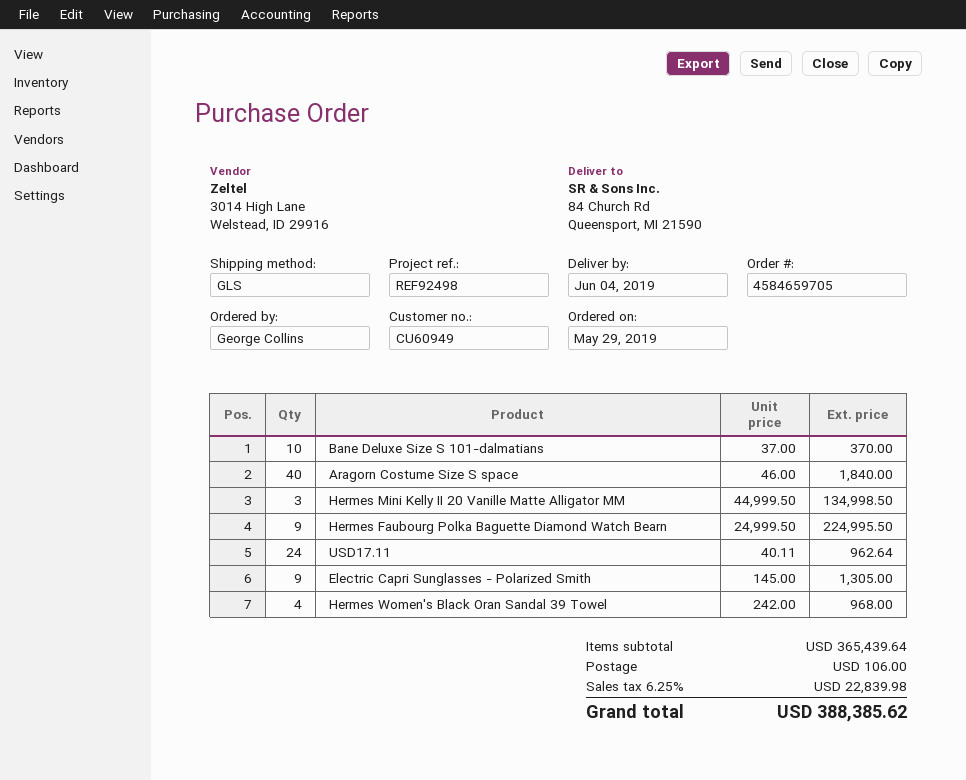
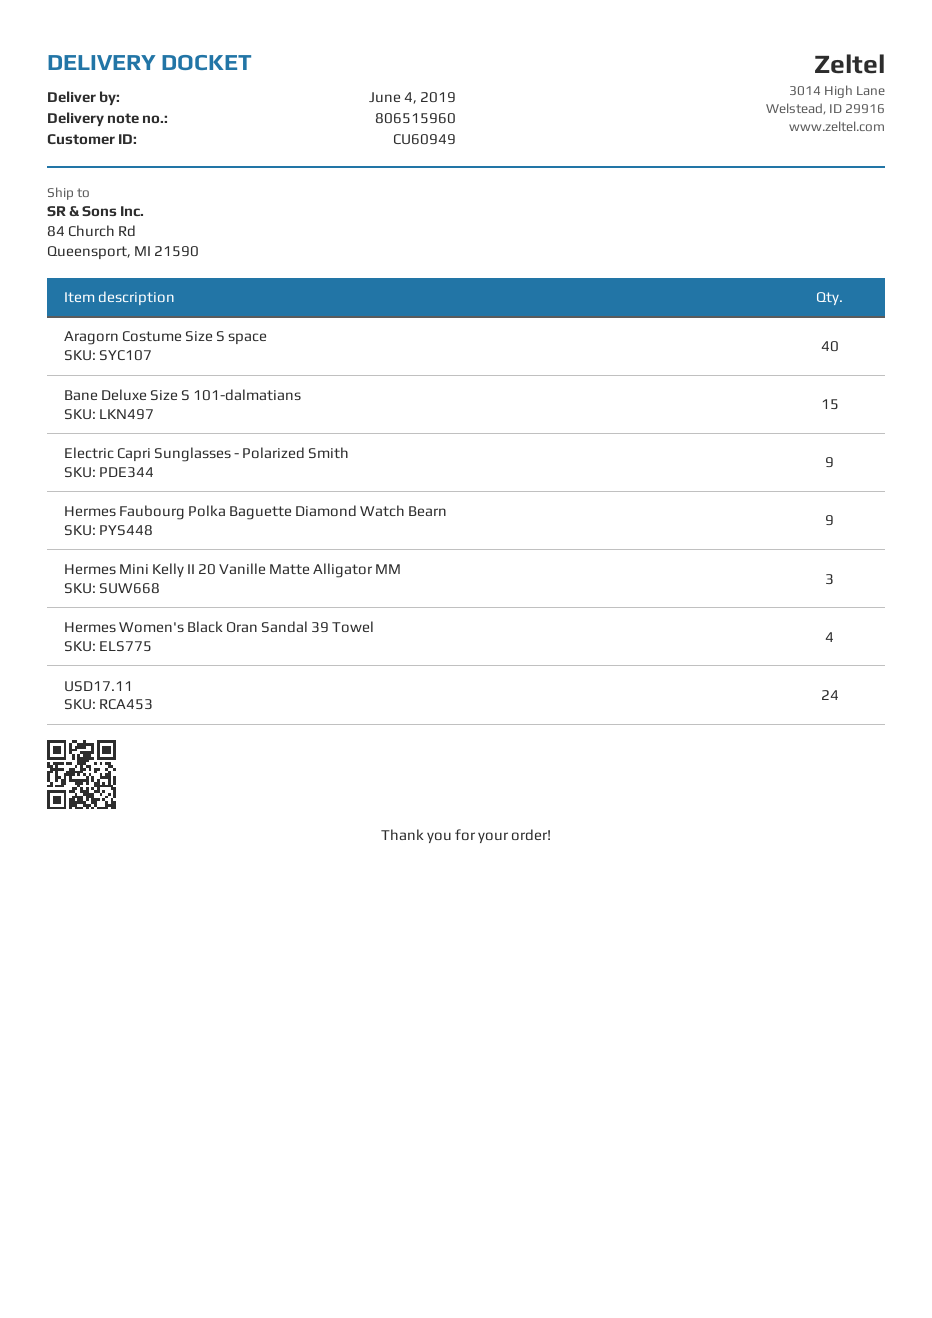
Bane Deluxe Size S 101-dalmatians: 10 -> 15

